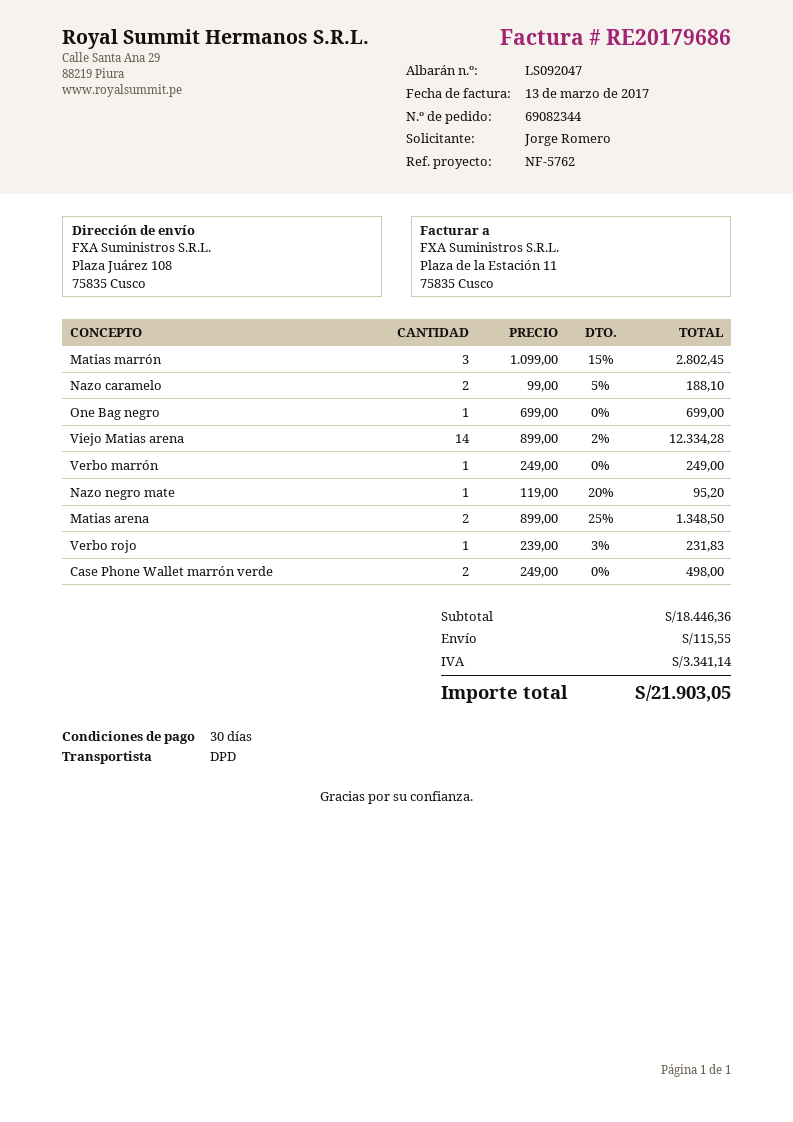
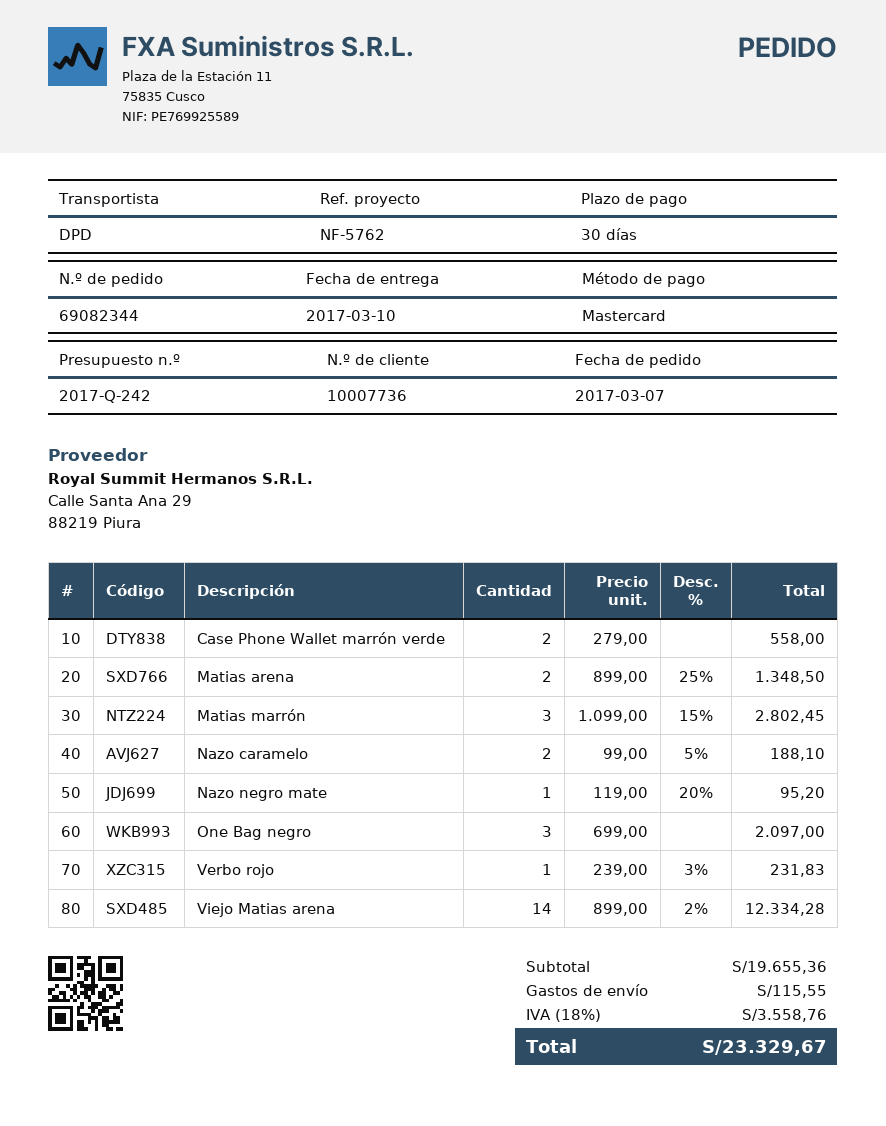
One Bag negro: 1 x 699.00 = 699.00 -> 3 x 699.00 = 2097.00
Verbo marrón: 1 x 249.00 = 249.00 -> none
Case Phone Wallet marrón verde: 2 x 249.00 = 498.00 -> 2 x 279.00 = 558.00
subtotal: 18446.36 -> 19655.36
tax: 3341.14 -> 3558.76
total: 21903.05 -> 23329.67

